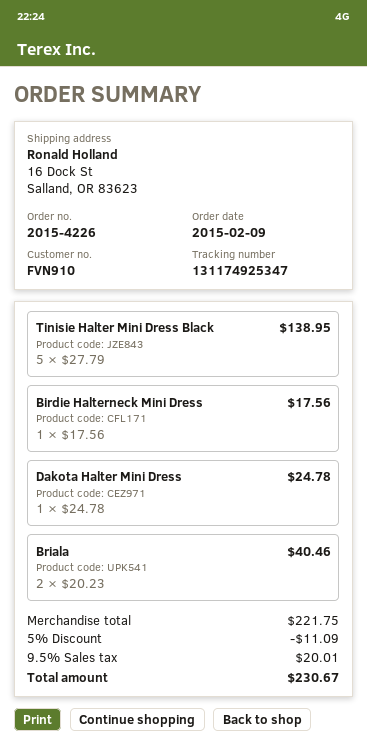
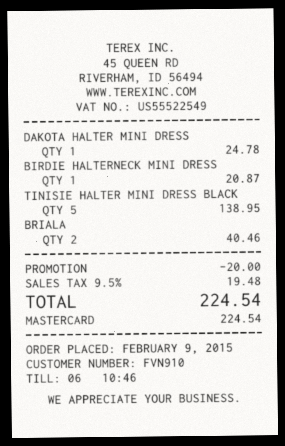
Birdie Halterneck Mini Dress: 1 for 17.56 -> 1 for 20.87
discount: 11.09 -> 20.00
tax: 9.5% = 20.01 -> 9.5% = 19.48
total: 230.67 -> 224.54

